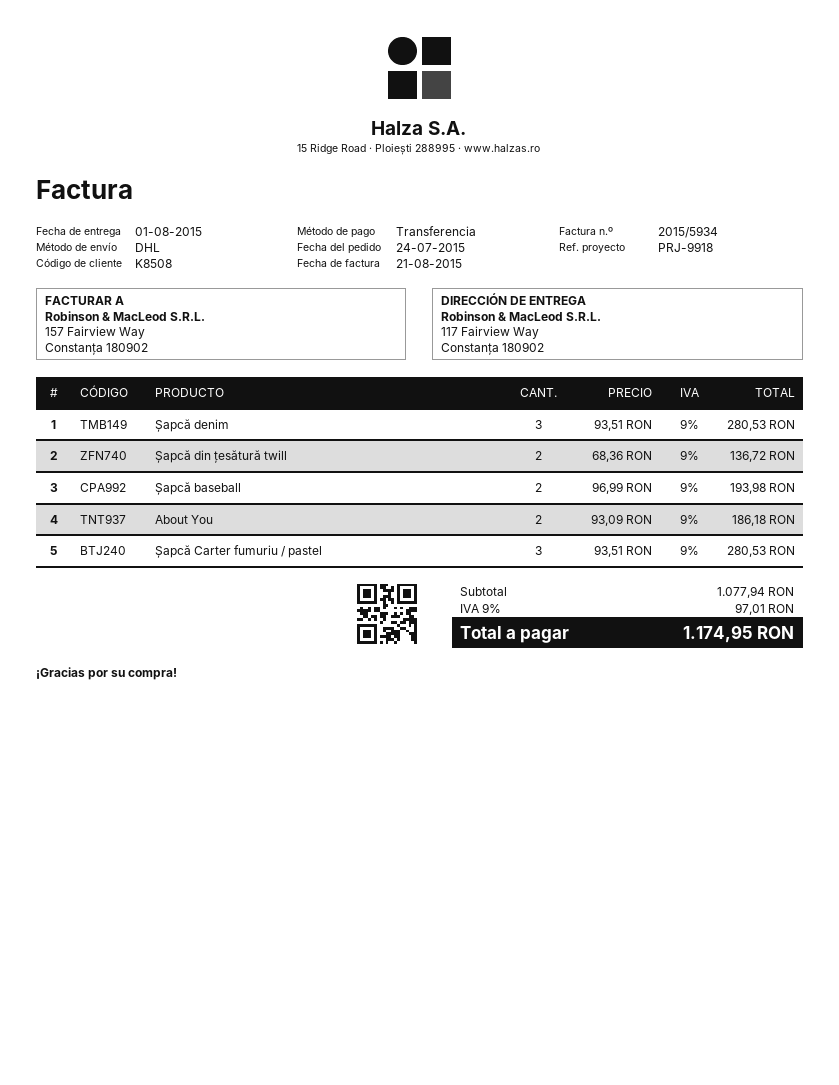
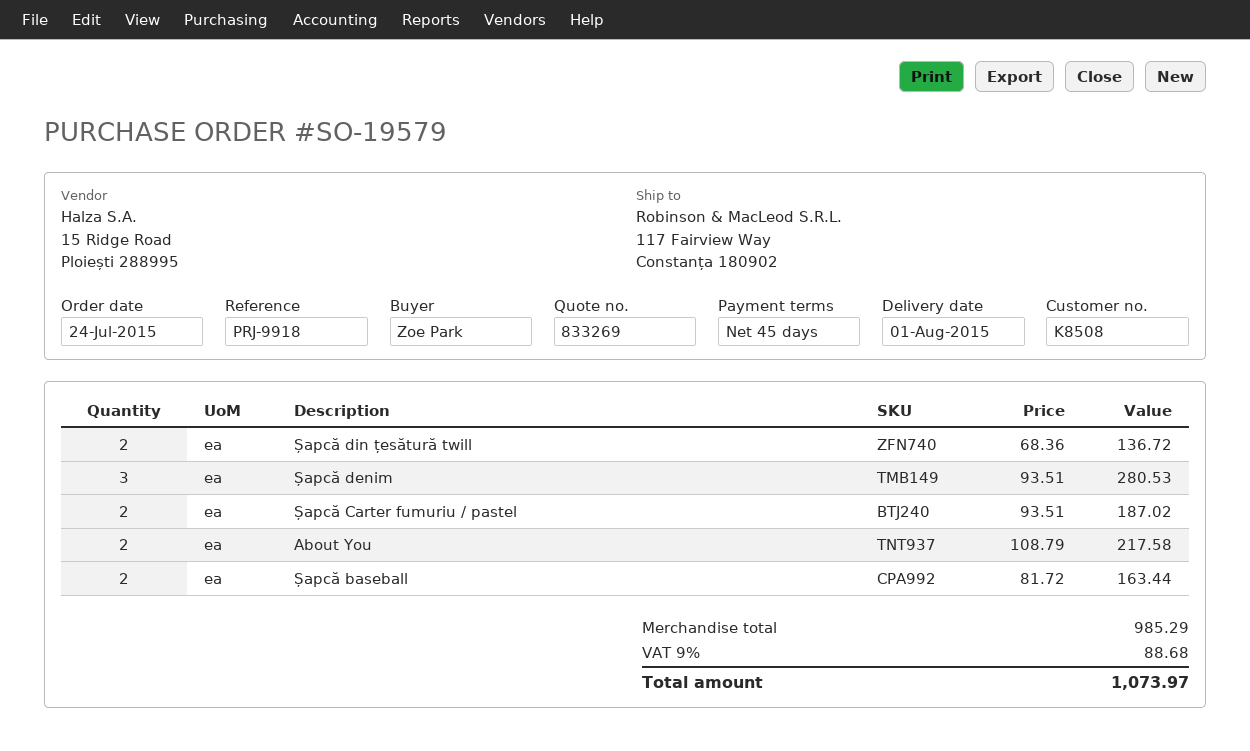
Șapcă baseball: 2 x 96.99 = 193.98 -> 2 x 81.72 = 163.44
About You: 2 x 93.09 = 186.18 -> 2 x 108.79 = 217.58
Șapcă Carter fumuriu / pastel: 3 x 93.51 = 280.53 -> 2 x 93.51 = 187.02
subtotal: 1077.94 -> 985.29
tax: 9% = 97.01 -> 9% = 88.68
total: 1174.95 -> 1073.97

